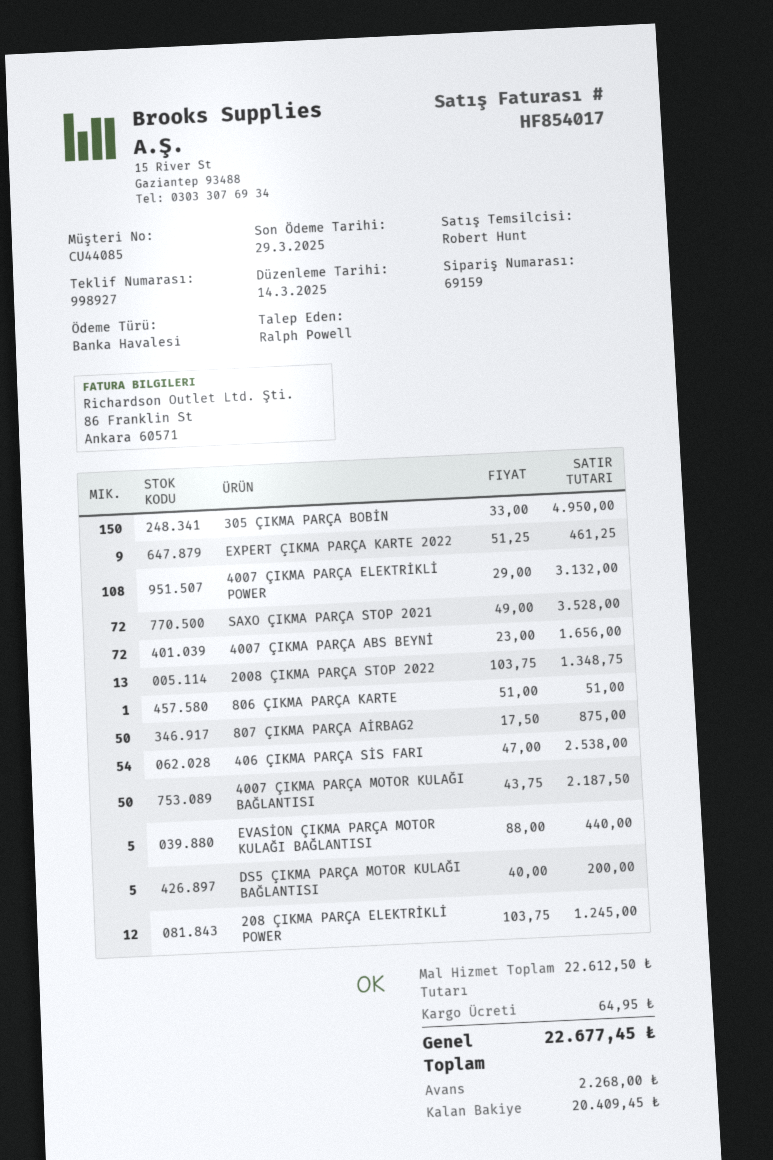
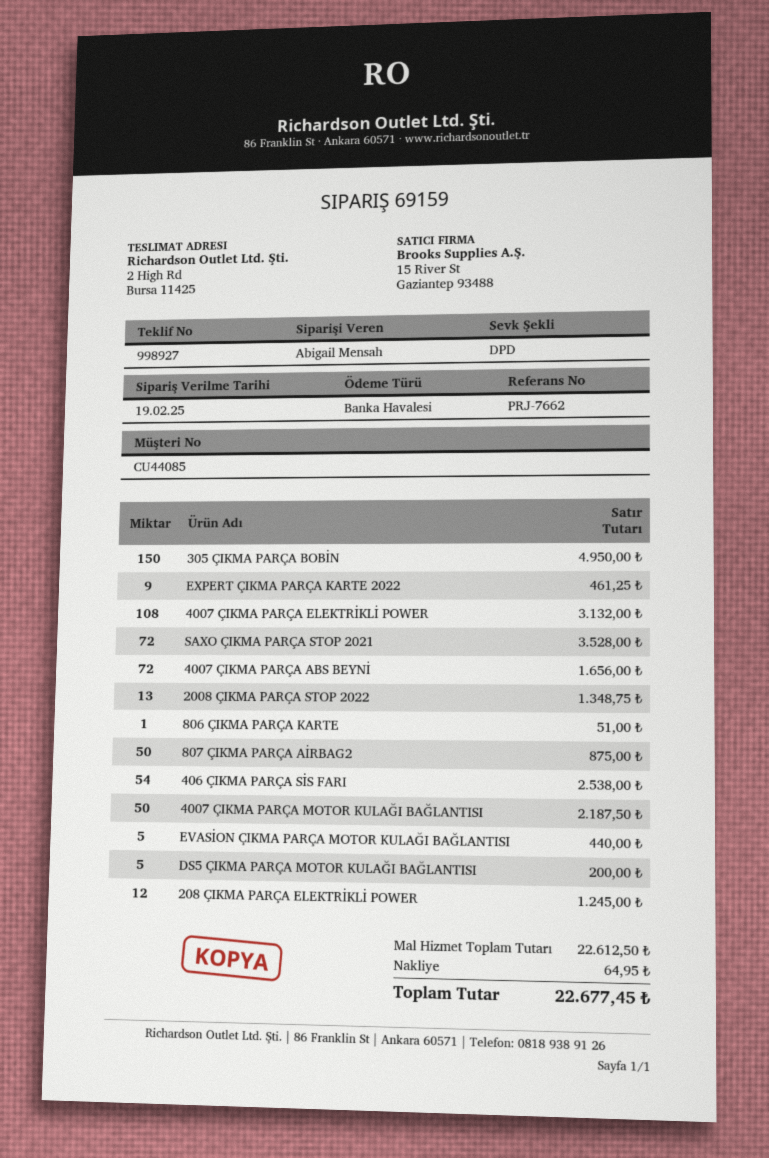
ordered by: Ralph Powell -> Abigail Mensah

